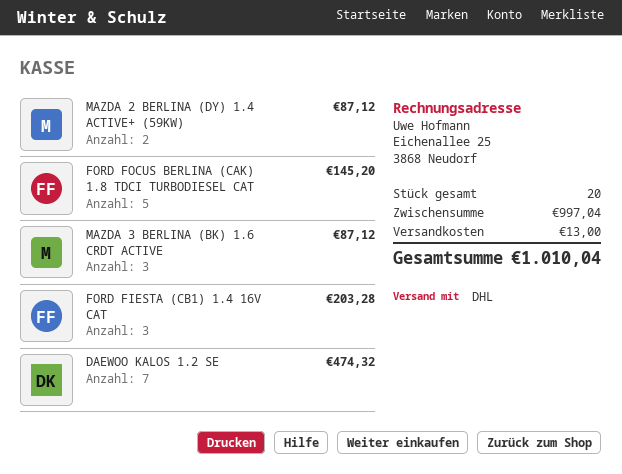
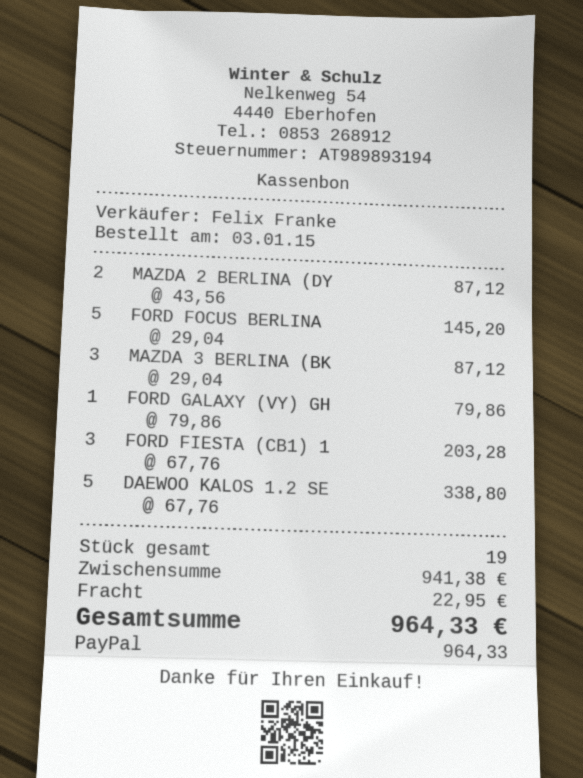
DAEWOO KALOS 1.2 SE: 7 for 474.32 -> 5 for 338.80
FORD GALAXY (VY) GH: none -> 1 for 79.86
total quantity: 20 -> 19
subtotal: 997.04 -> 941.38
shipping: 13.00 -> 22.95
total: 1010.04 -> 964.33

